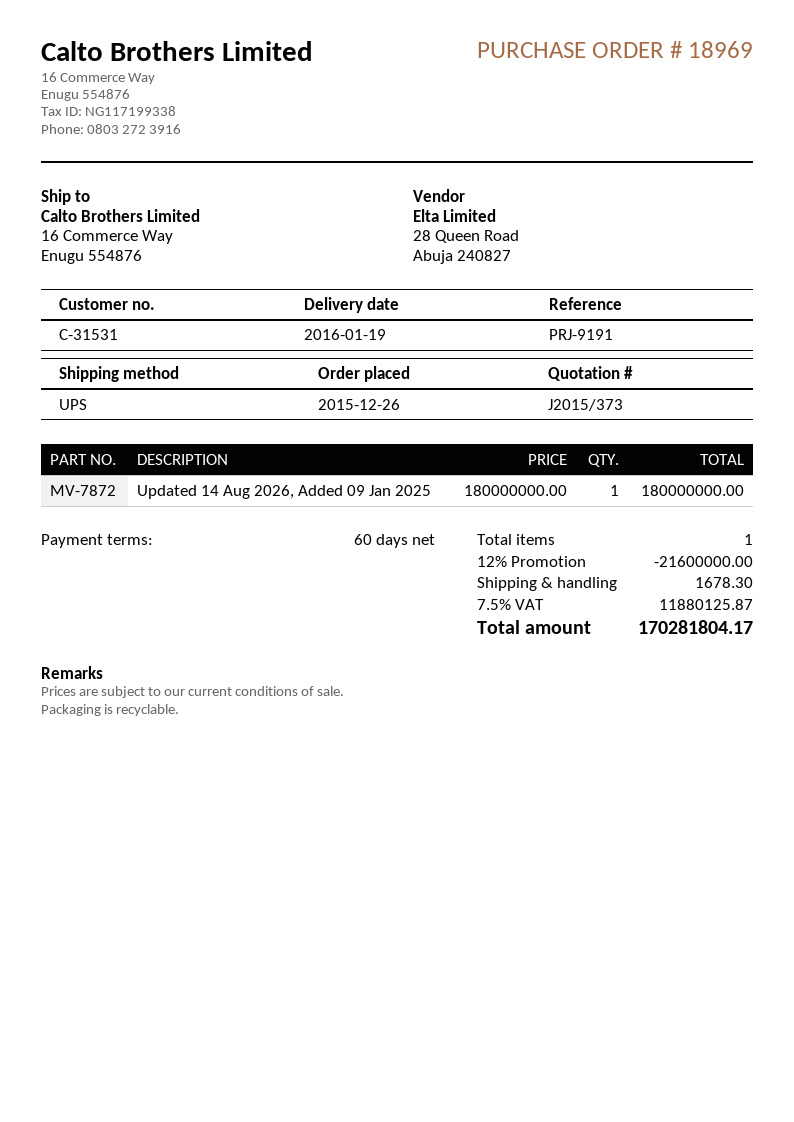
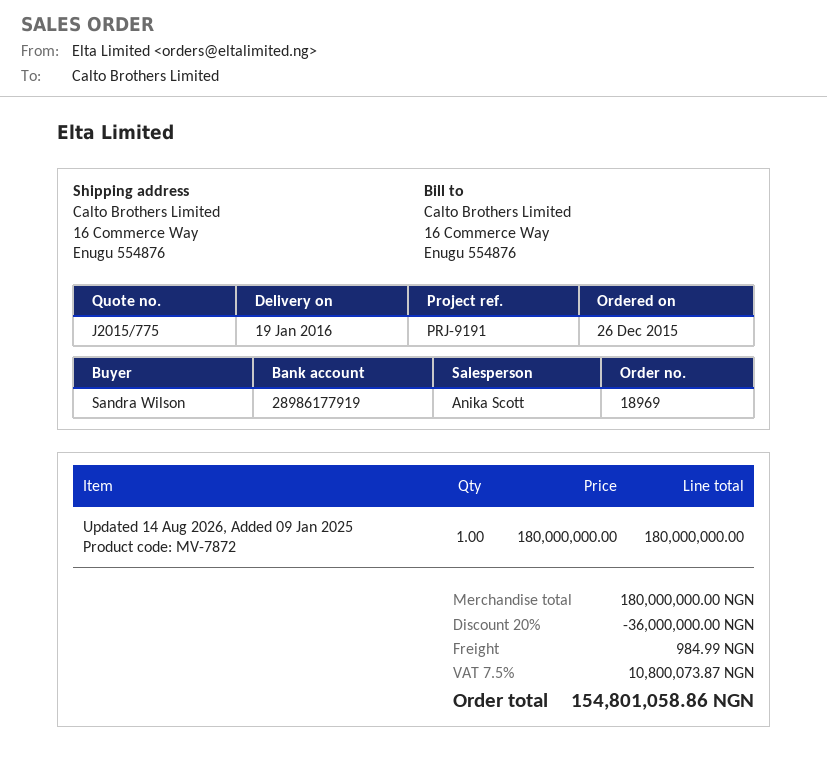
quote number: J2015/373 -> J2015/775
discount: 12% = 21600000.00 -> 20% = 36000000.00
shipping: 1678.30 -> 984.99
tax: 7.5% = 11880125.87 -> 7.5% = 10800073.87
total: 170281804.17 -> 154801058.86

